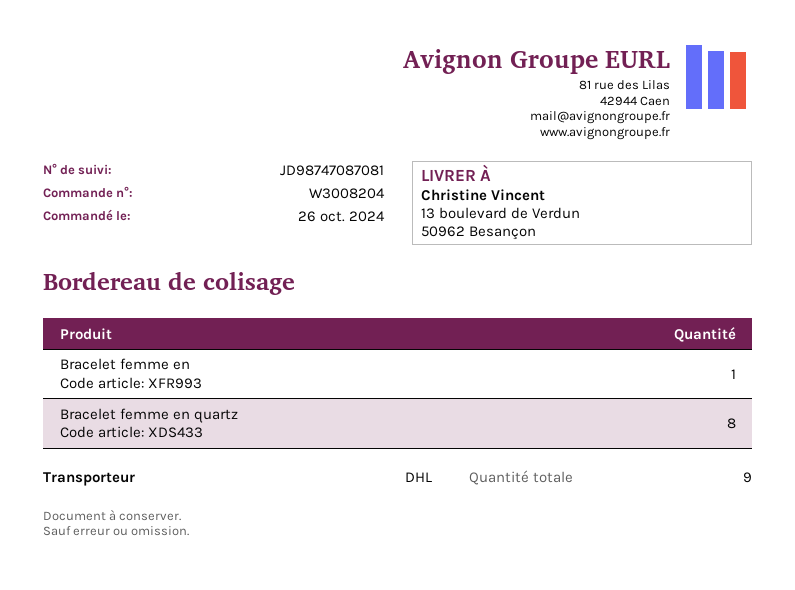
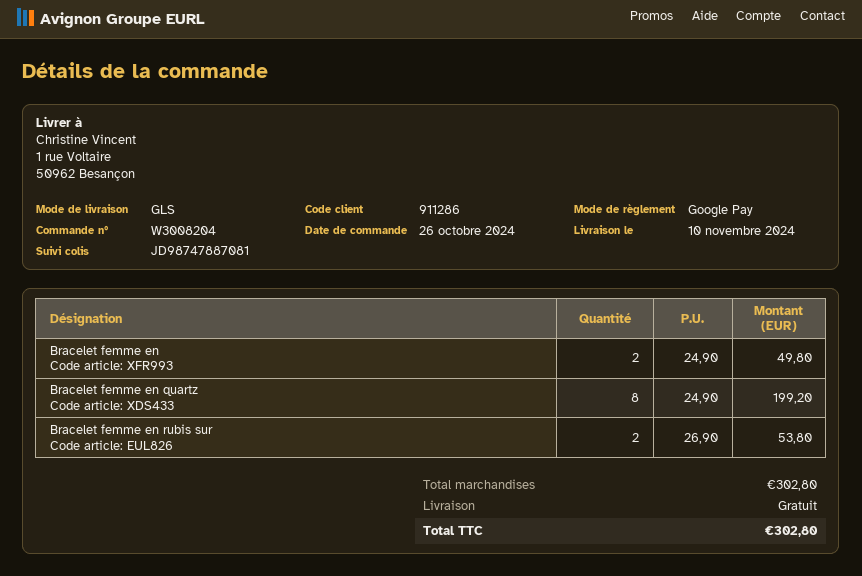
shipping method: DHL -> GLS
tracking number: JD98747087081 -> JD98747887081
ship to: 13 boulevard de Verdun, 50962 Besançon -> 1 rue Voltaire, 50962 Besançon
Bracelet femme en: 1 -> 2
Bracelet femme en rubis sur: none -> 2

